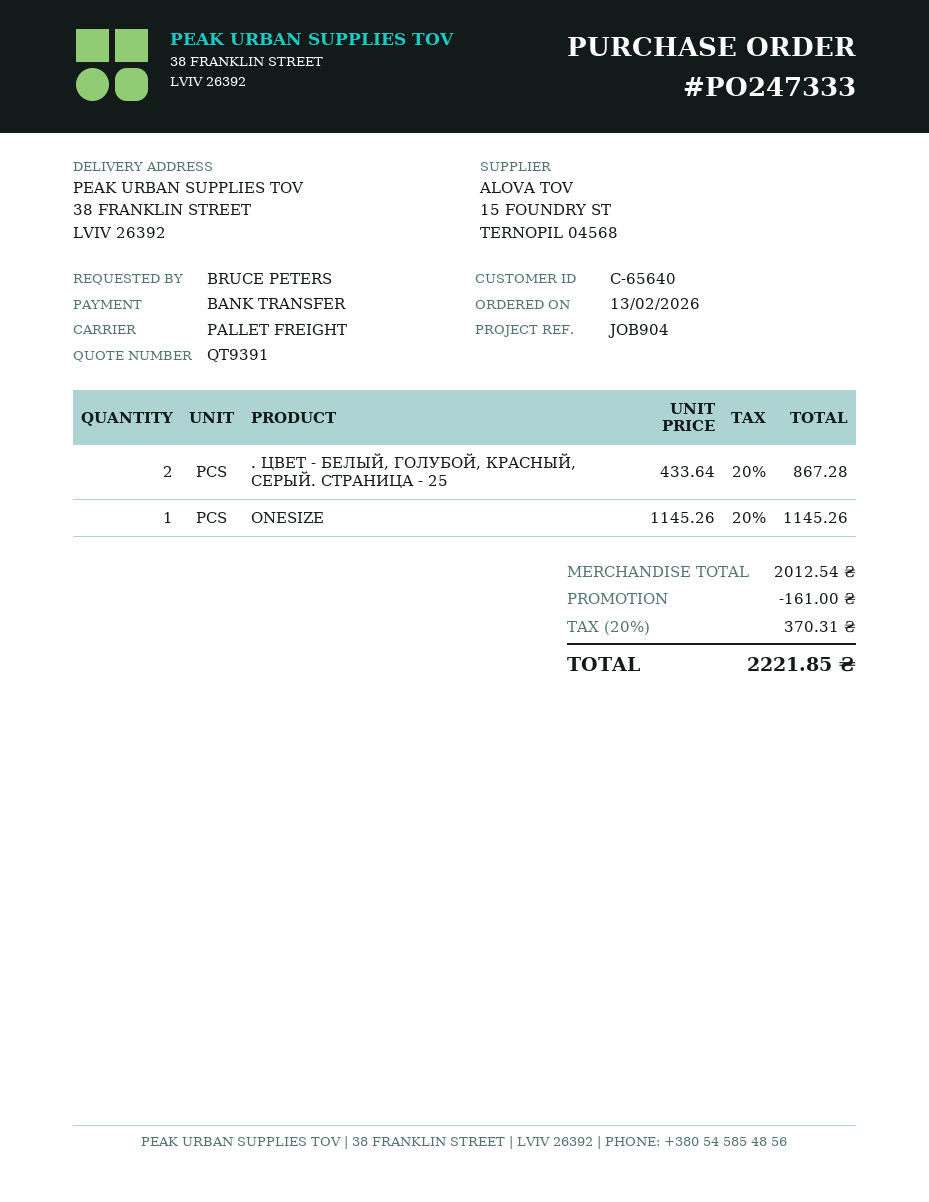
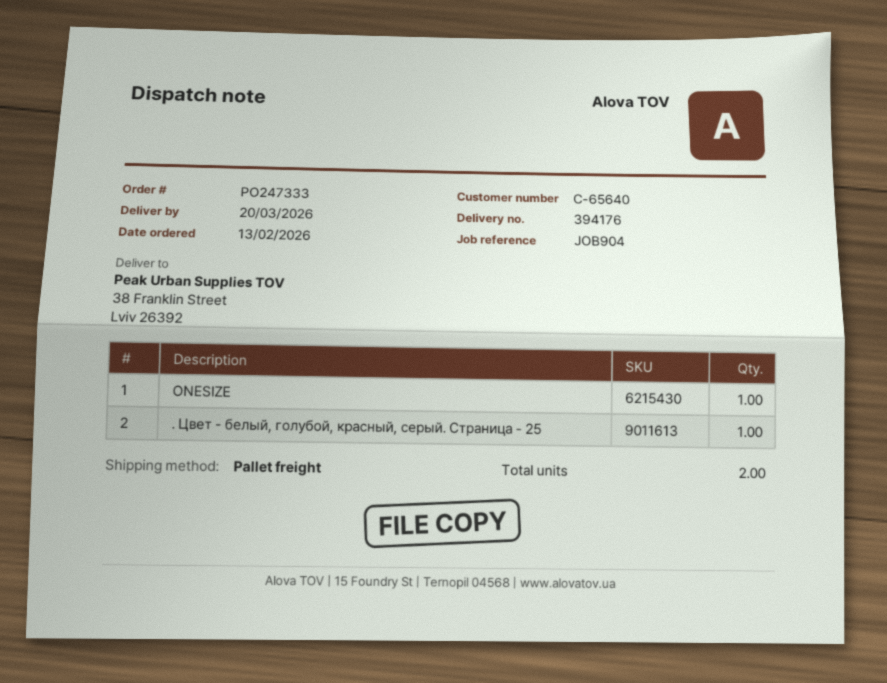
. ЦВЕТ - БЕЛЫЙ, ГОЛУБОЙ, КРАСНЫЙ, СЕРЫЙ. СТРАНИЦА - 25: 2 -> 1

